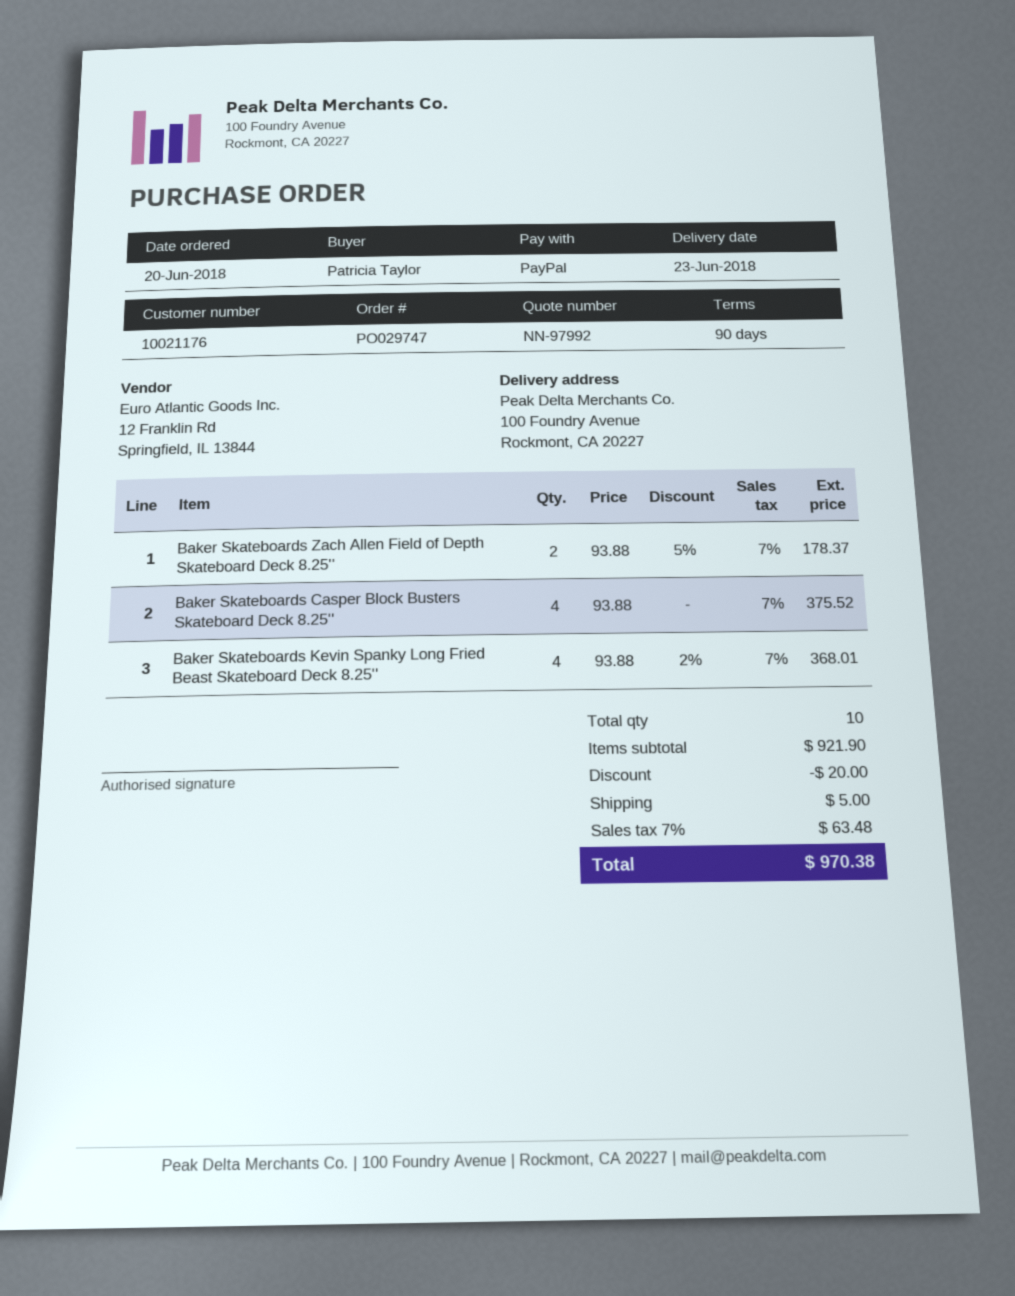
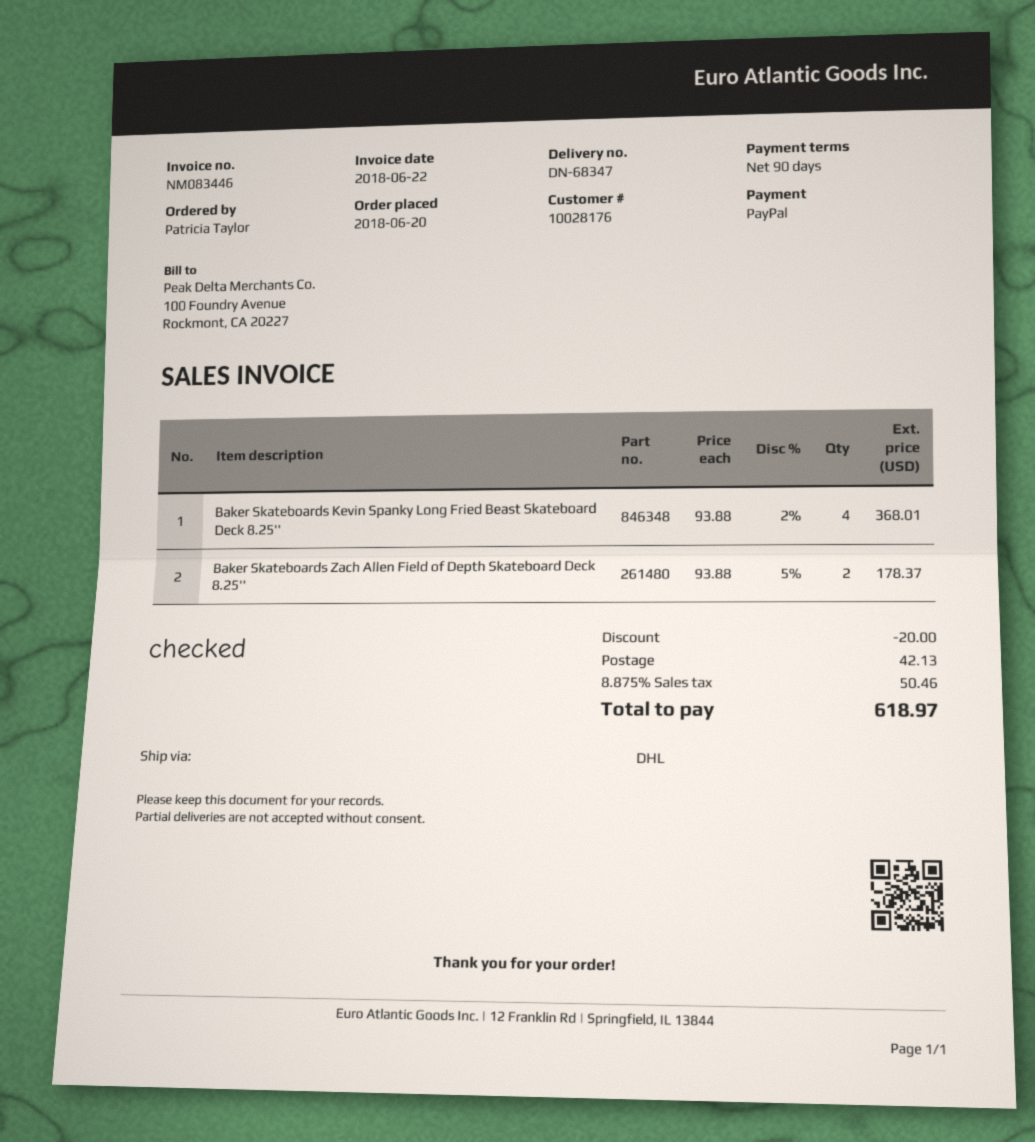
customer number: 10021176 -> 10028176
Baker Skateboards Casper Block Busters Skateboard Deck 8.25'': 4 x 93.88 = 375.52 -> none
shipping: 5.00 -> 42.13
tax: 7% = 63.48 -> 8.875% = 50.46
total: 970.38 -> 618.97

